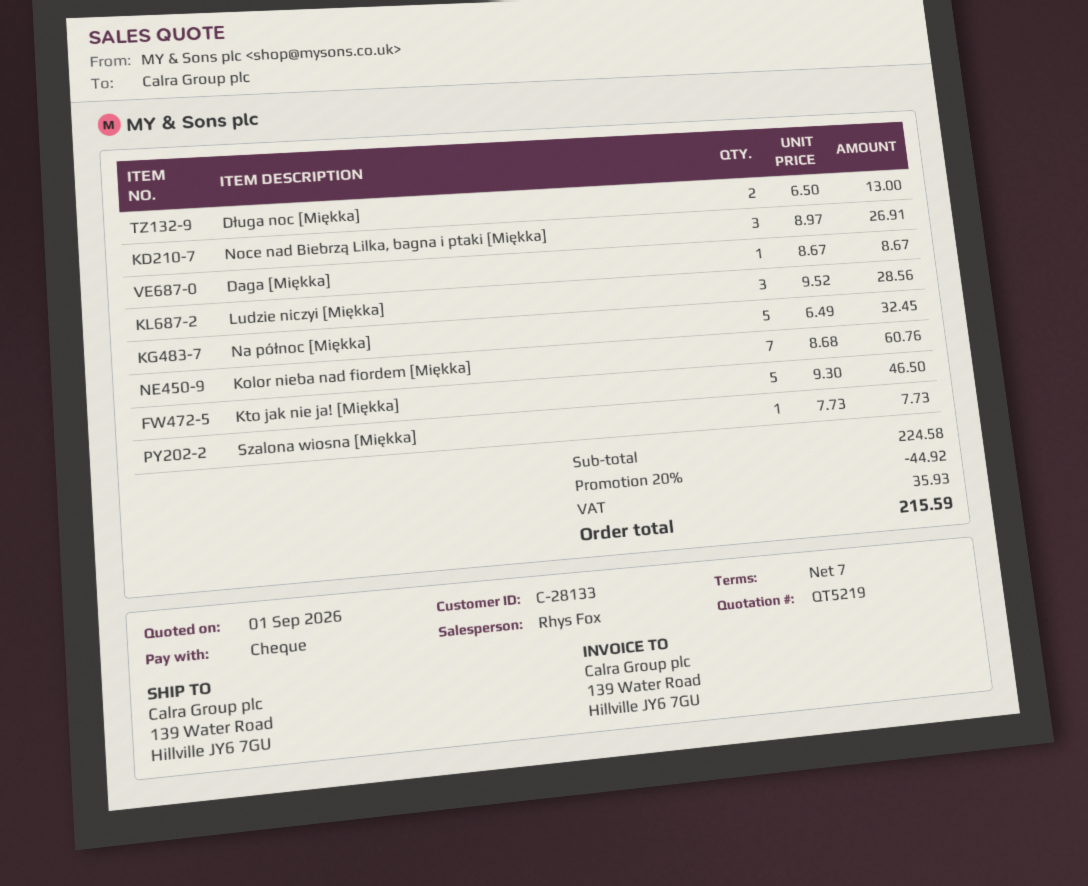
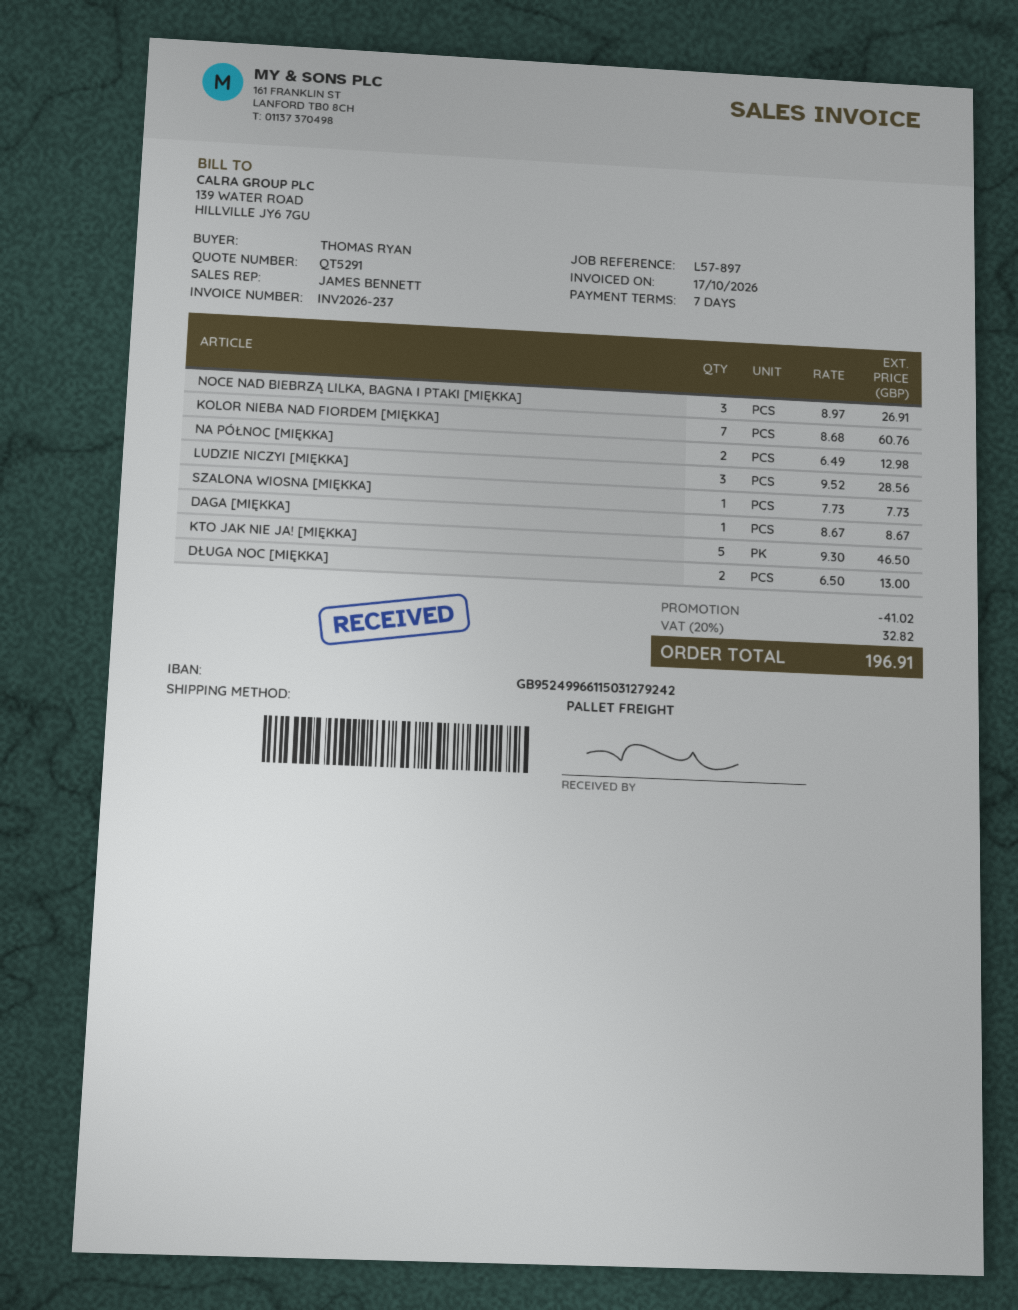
quote number: QT5219 -> QT5291
sales rep: Rhys Fox -> JAMES BENNETT
Na północ [Miękka]: 5 x 6.49 = 32.45 -> 2 x 6.49 = 12.98
discount: 44.92 -> 41.02
tax: 35.93 -> 32.82
total: 215.59 -> 196.91

